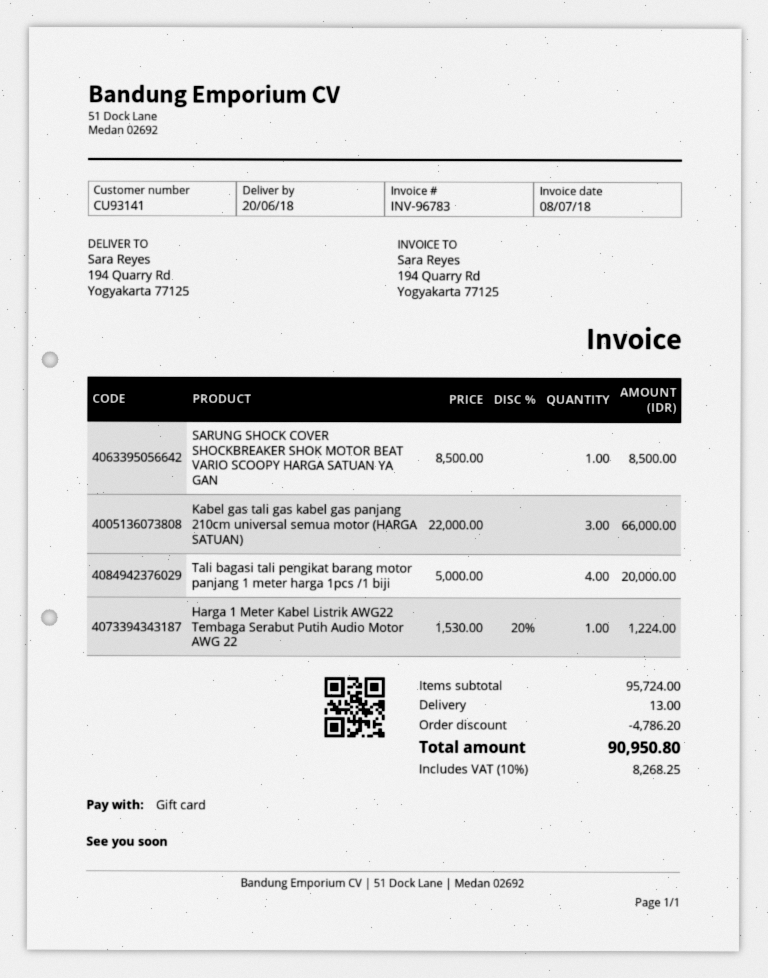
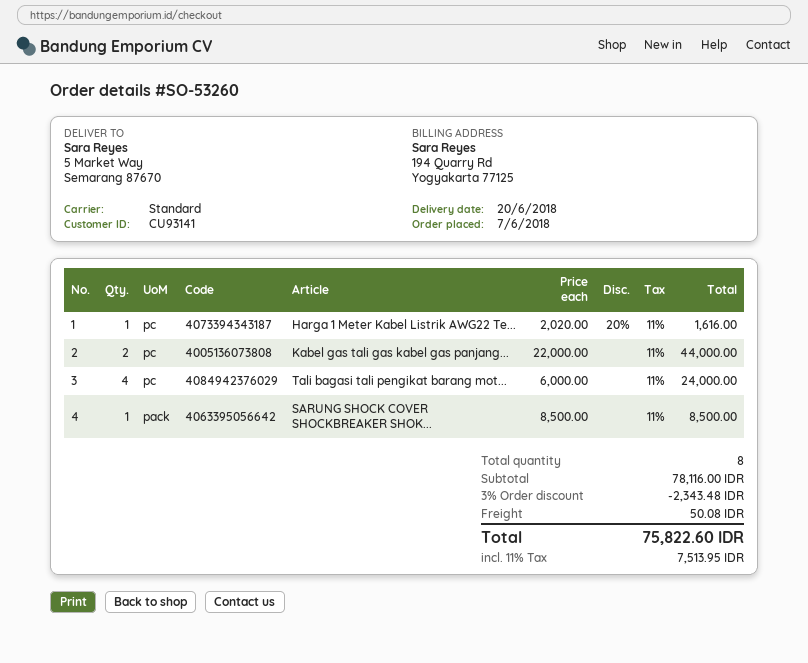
ship to: 194 Quarry Rd, Yogyakarta 77125 -> 5 Market Way, Semarang 87670
Kabel gas tali gas kabel gas panjang 210cm universal semua motor (HARGA SATUAN): 3 x 22000.00 = 66000.00 -> 2 x 22000.00 = 44000.00
Tali bagasi tali pengikat barang motor panjang 1 meter harga 1pcs /1 biji: 4 x 5000.00 = 20000.00 -> 4 x 6000.00 = 24000.00
Harga 1 Meter Kabel Listrik AWG22 Tembaga Serabut Putih Audio Motor AWG 22: 1 x 1530.00 - 20% = 1224.00 -> 1 x 2020.00 - 20% = 1616.00
subtotal: 95724.00 -> 78116.00
discount: 4786.20 -> 2343.48
shipping: 13.00 -> 50.08
tax: 10% = 8268.25 -> 11% = 7513.95
total: 90950.80 -> 75822.60

